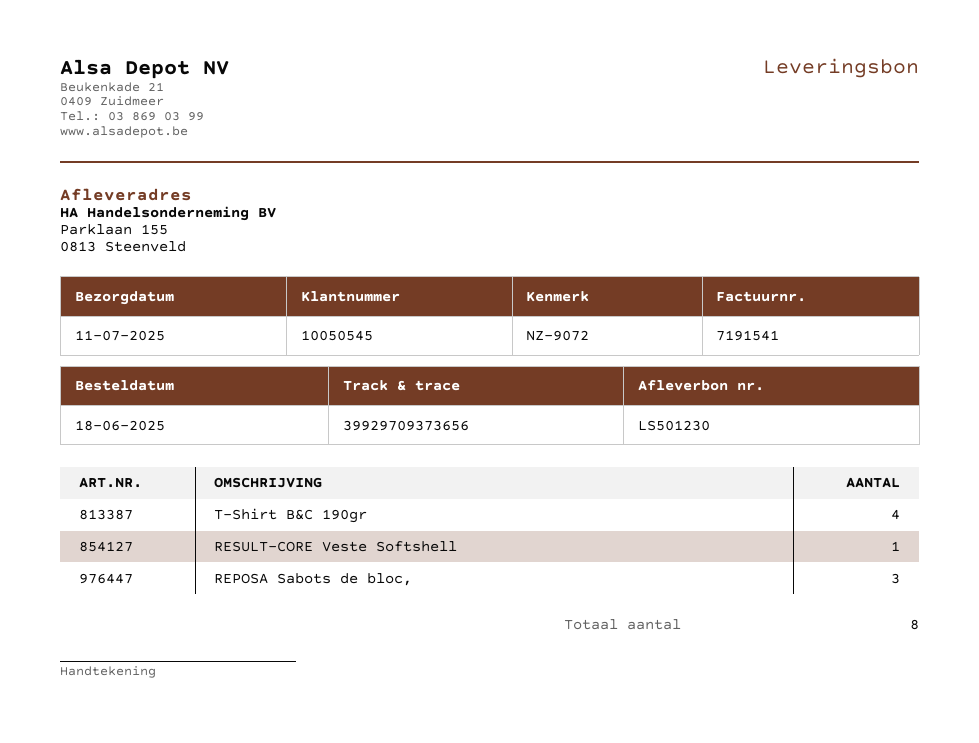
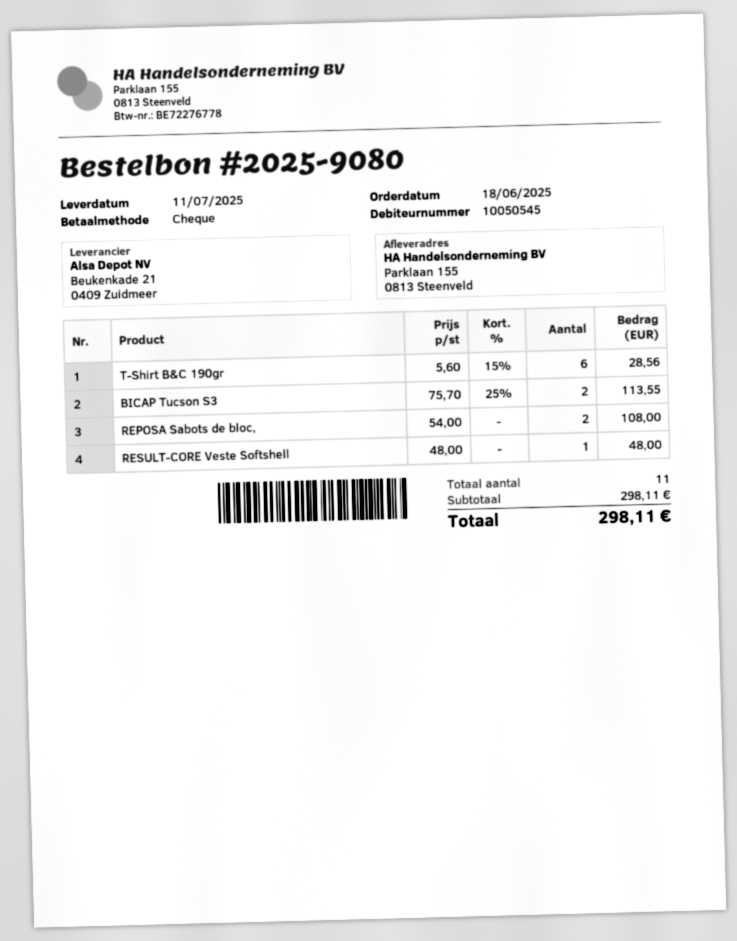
T-Shirt B&C 190gr: 4 -> 6
REPOSA Sabots de bloc,: 3 -> 2
BICAP Tucson S3: none -> 2
total quantity: 8 -> 11

